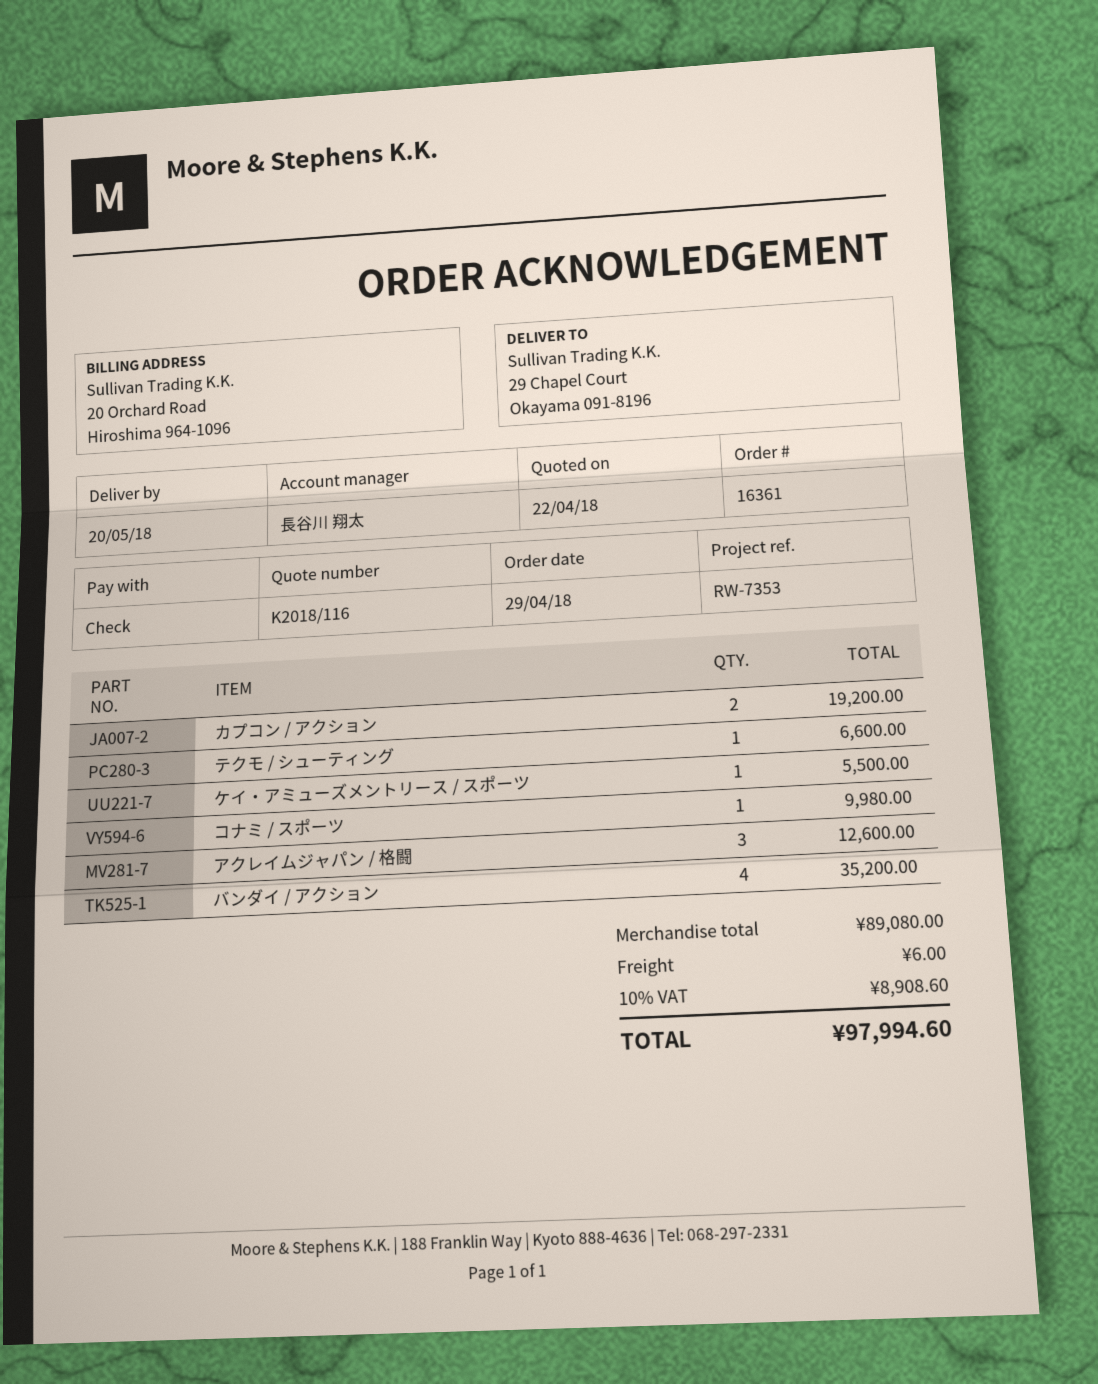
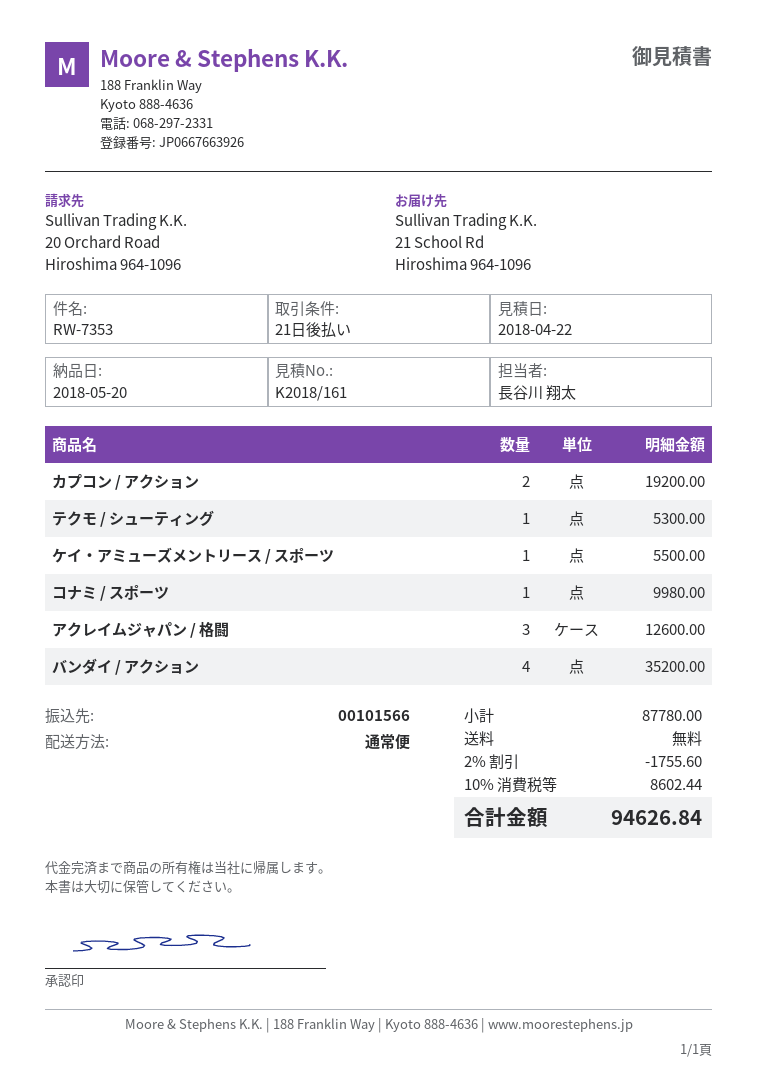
quote number: K2018/116 -> K2018/161
ship to: 29 Chapel Court, Okayama 091-8196 -> 21 School Rd, Hiroshima 964-1096
テクモ / シューティング: 1 for 6600.00 -> 1 for 5300.00
subtotal: 89080.00 -> 87780.00
discount: none -> 2% = 1755.60
shipping: 6.00 -> 0.00
tax: 10% = 8908.60 -> 10% = 8602.44
total: 97994.60 -> 94626.84

